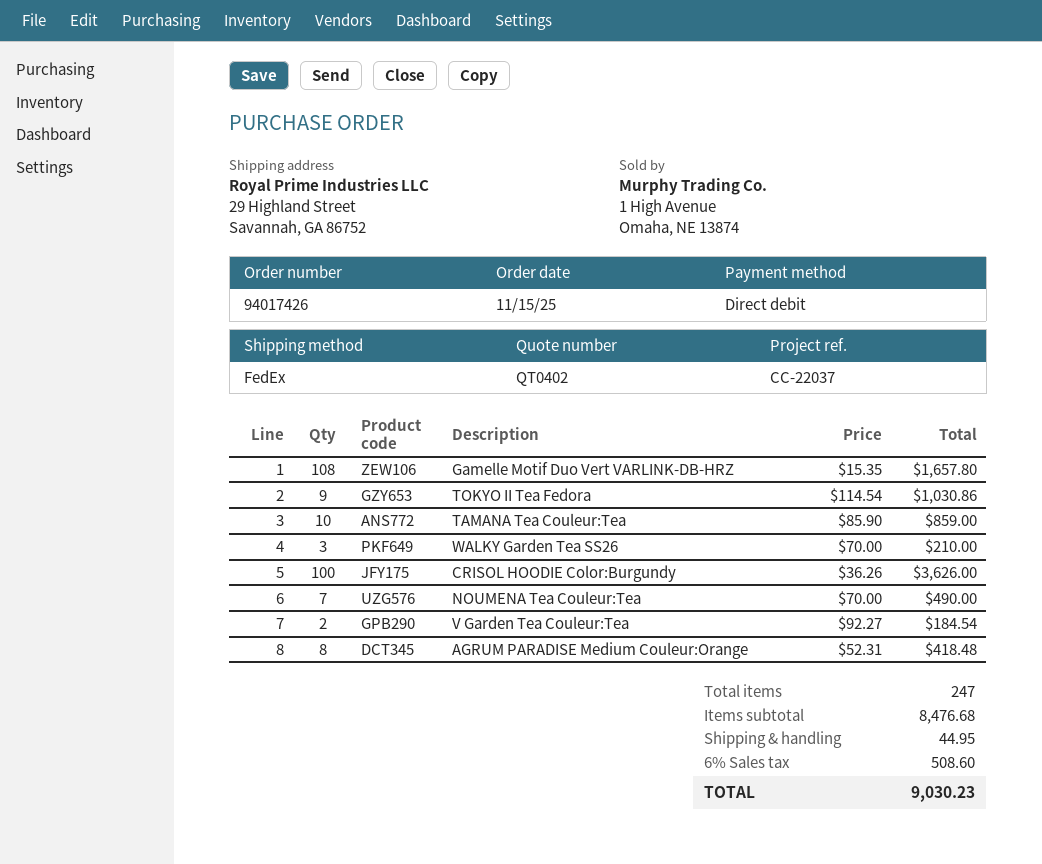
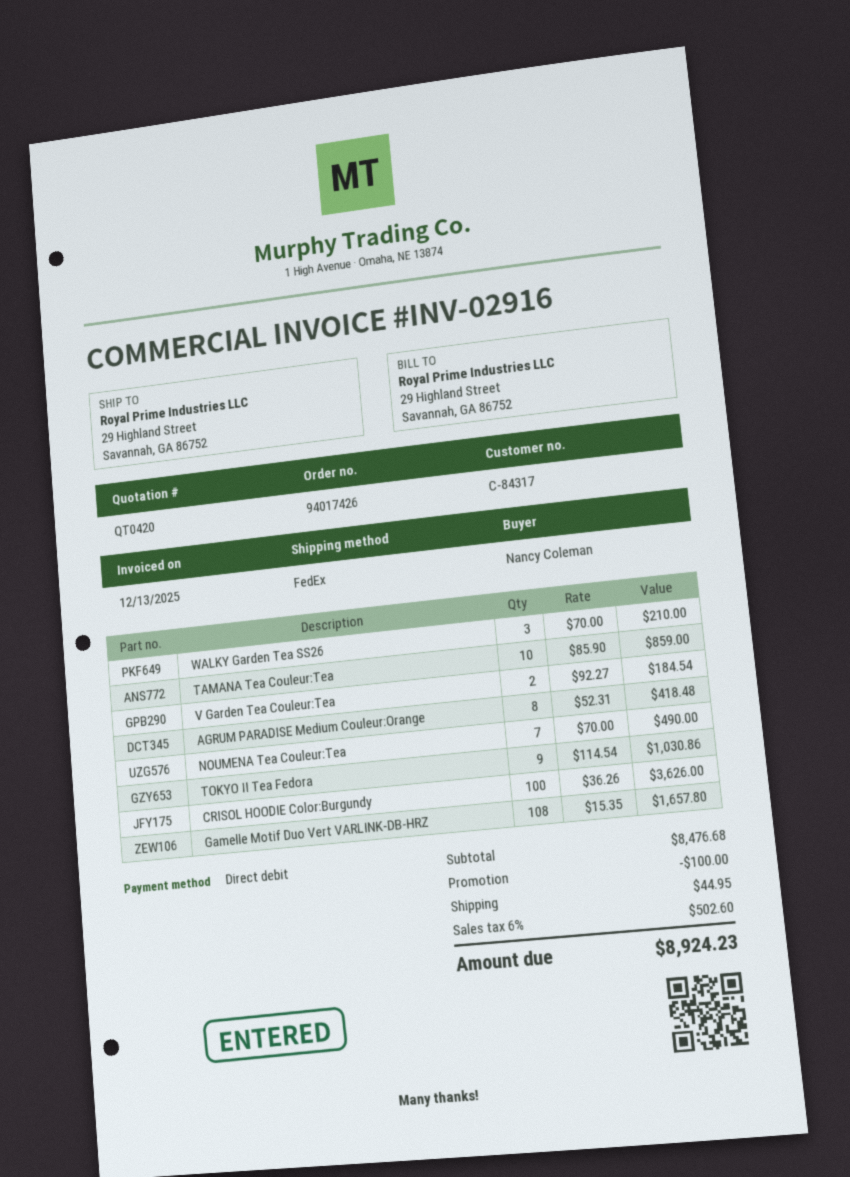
quote number: QT0402 -> QT0420
discount: none -> 100.00
tax: 6% = 508.60 -> 6% = 502.60
total: 9030.23 -> 8924.23

